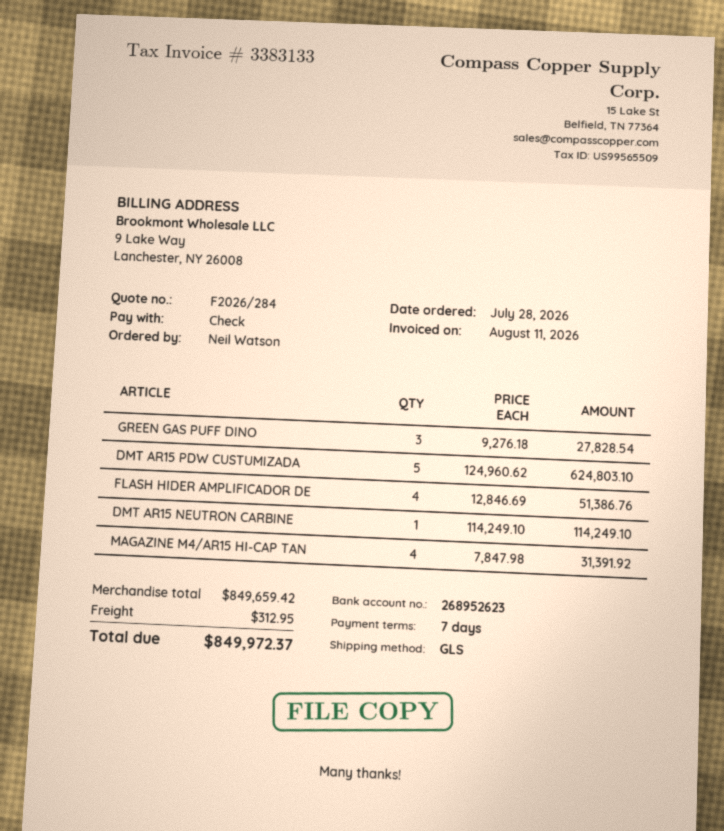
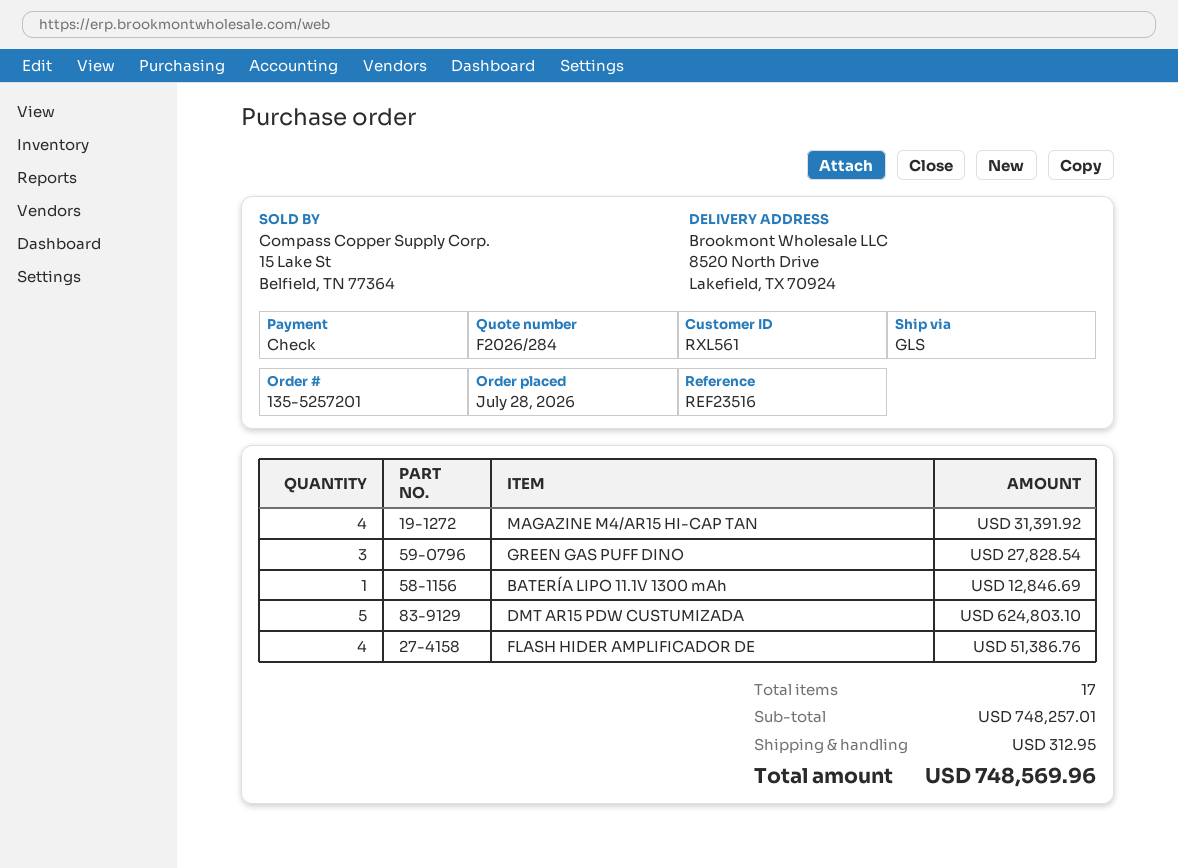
DMT AR15 NEUTRON CARBINE: 1 for 114249.10 -> none
BATERÍA LIPO 11.1V 1300 mAh: none -> 1 for 12846.69
subtotal: 849659.42 -> 748257.01
total: 849972.37 -> 748569.96

